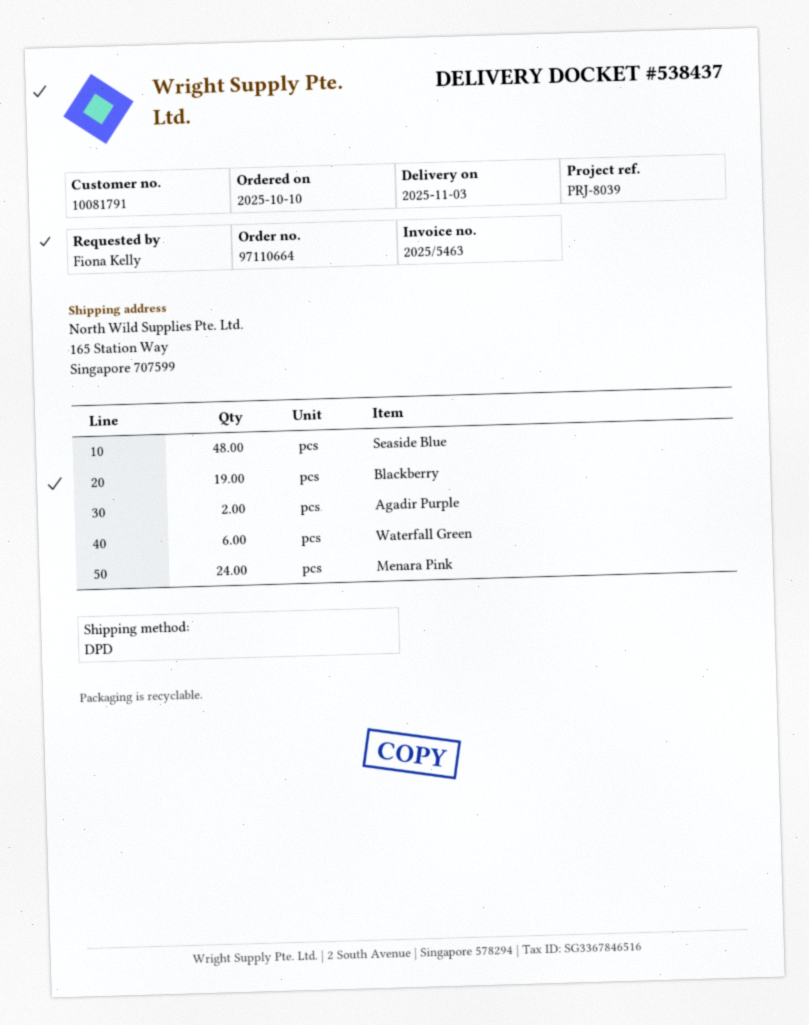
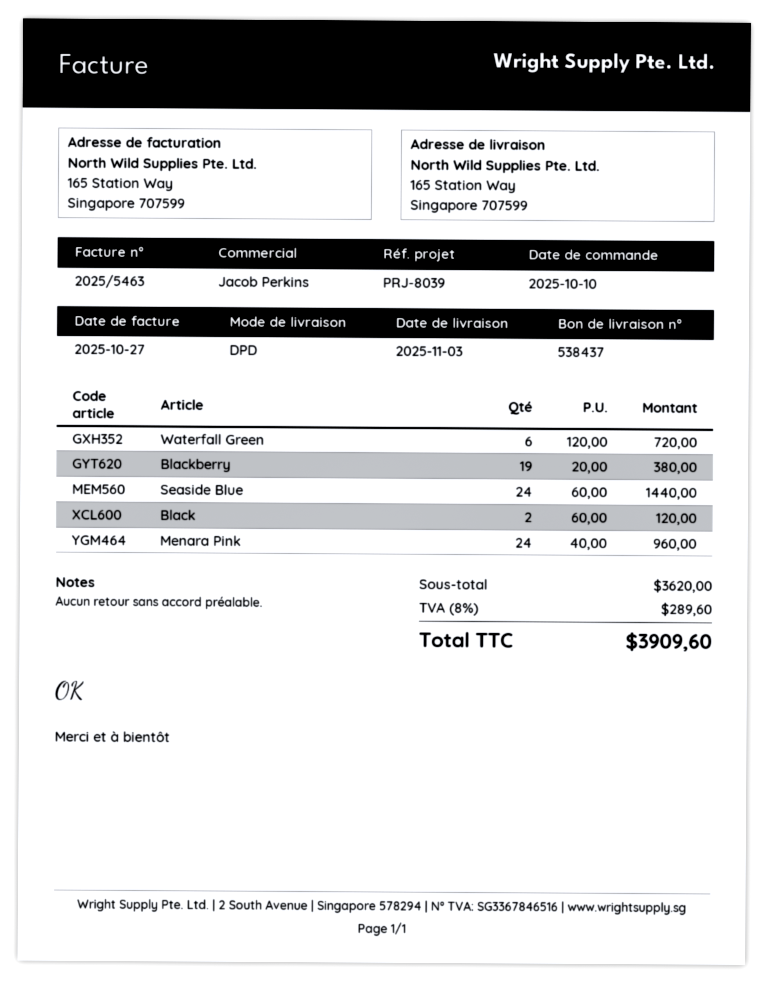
Seaside Blue: 48 -> 24
Agadir Purple: 2 -> none
Black: none -> 2

